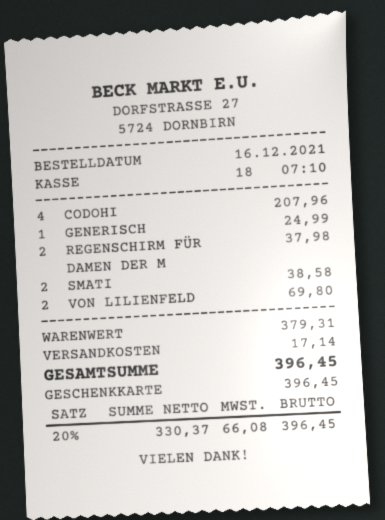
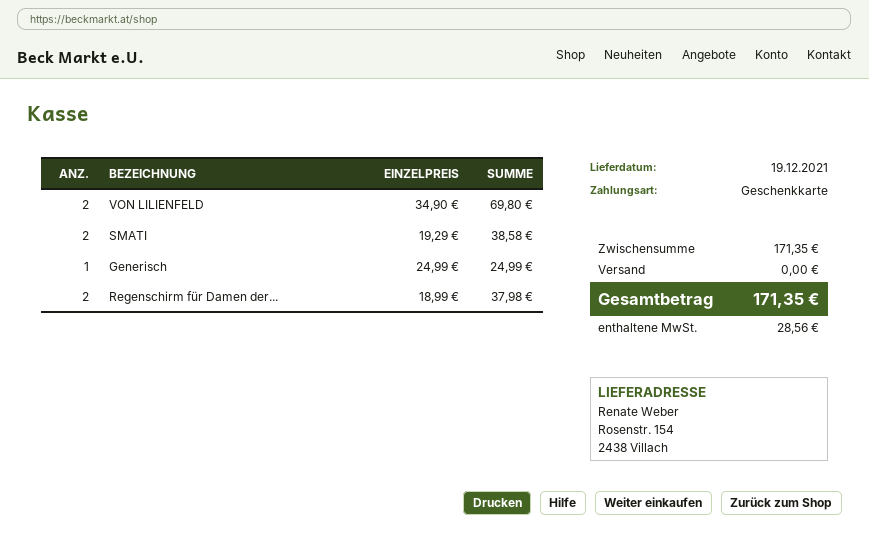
CODOHI: 4 for 207.96 -> none
subtotal: 379.31 -> 171.35
shipping: 17.14 -> 0.00
tax: 66.08 -> 28.56
total: 396.45 -> 171.35

